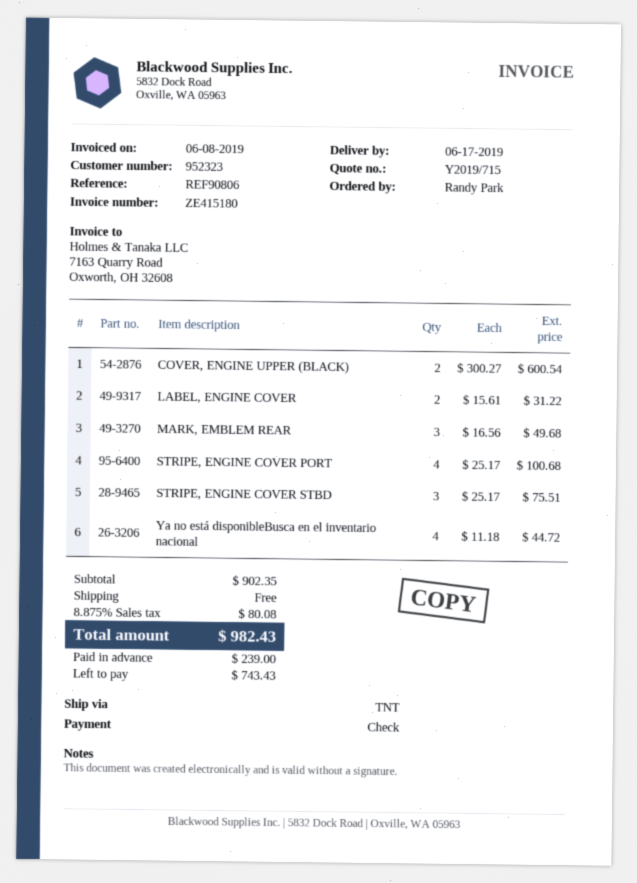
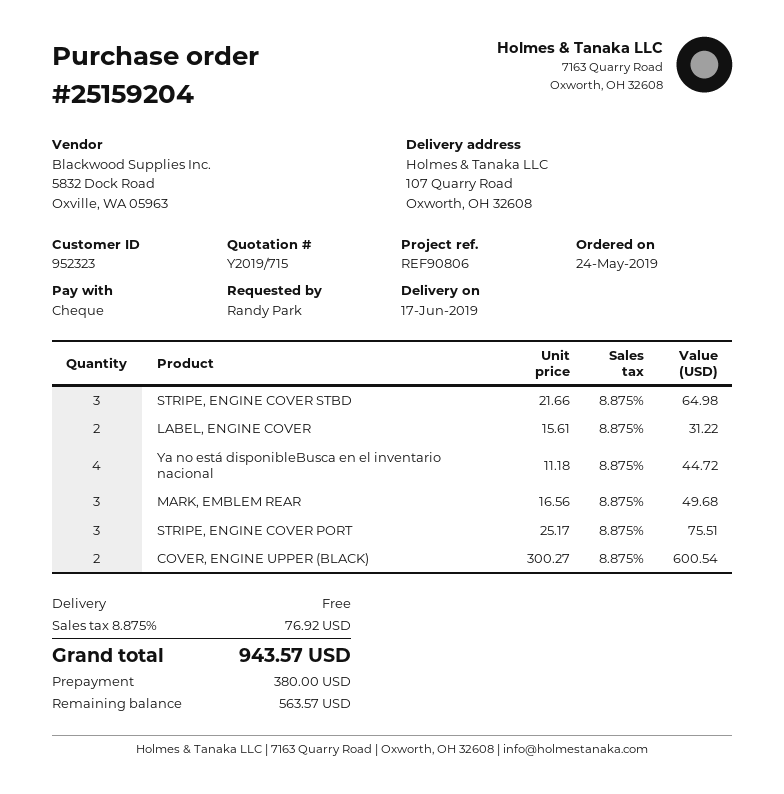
STRIPE, ENGINE COVER PORT: 4 x 25.17 = 100.68 -> 3 x 25.17 = 75.51
STRIPE, ENGINE COVER STBD: 3 x 25.17 = 75.51 -> 3 x 21.66 = 64.98
tax: 8.875% = 80.08 -> 8.875% = 76.92
total: 982.43 -> 943.57
deposit: 239.00 -> 380.00
balance: 743.43 -> 563.57

